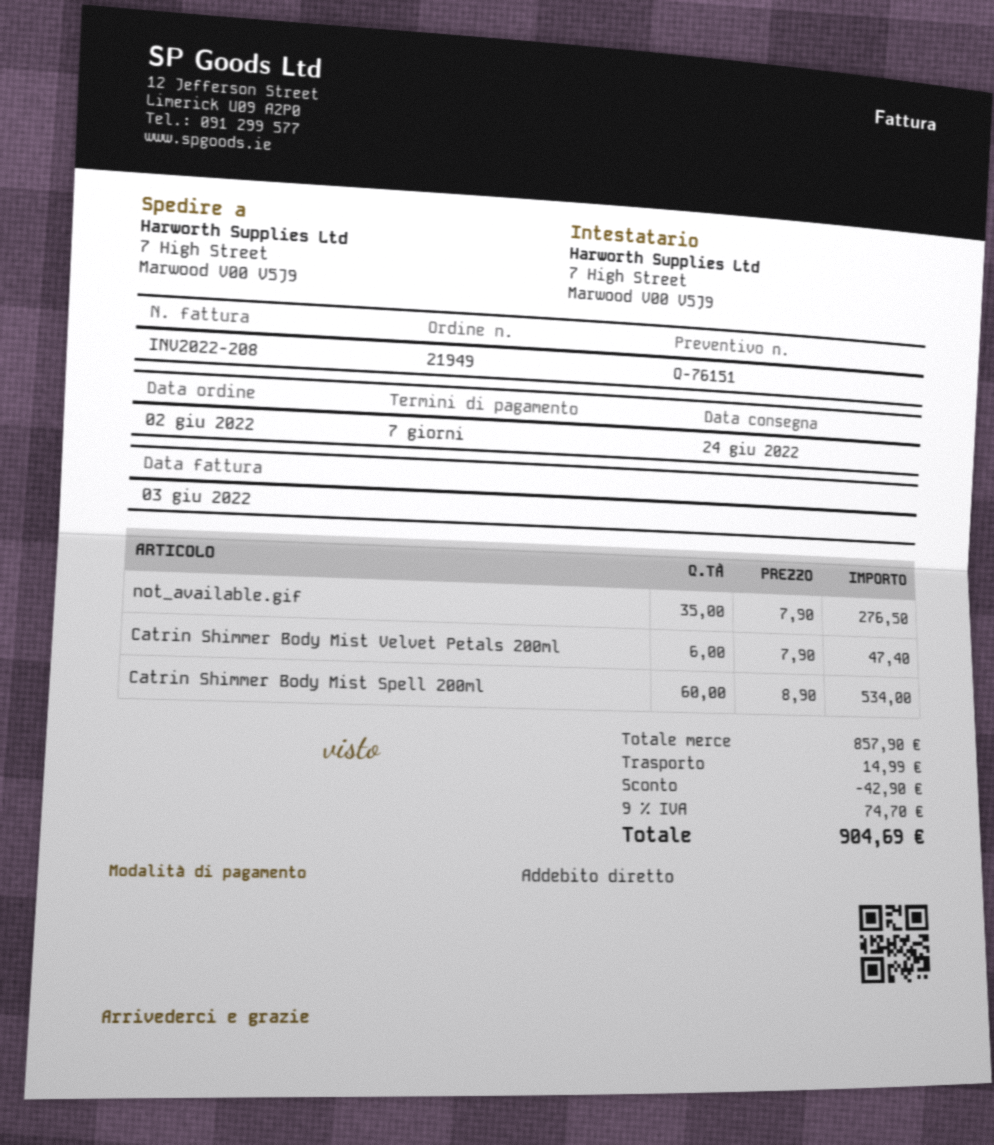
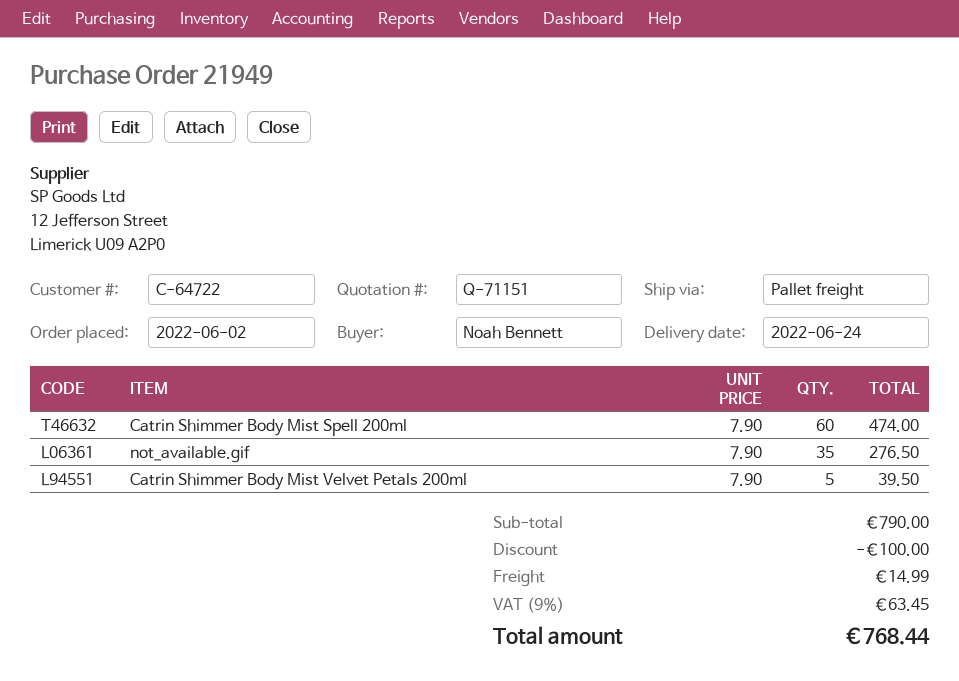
quote number: Q-76151 -> Q-71151
Catrin Shimmer Body Mist Velvet Petals 200ml: 6 x 7.90 = 47.40 -> 5 x 7.90 = 39.50
Catrin Shimmer Body Mist Spell 200ml: 60 x 8.90 = 534.00 -> 60 x 7.90 = 474.00
subtotal: 857.90 -> 790.00
discount: 42.90 -> 100.00
tax: 9% = 74.70 -> 9% = 63.45
total: 904.69 -> 768.44

